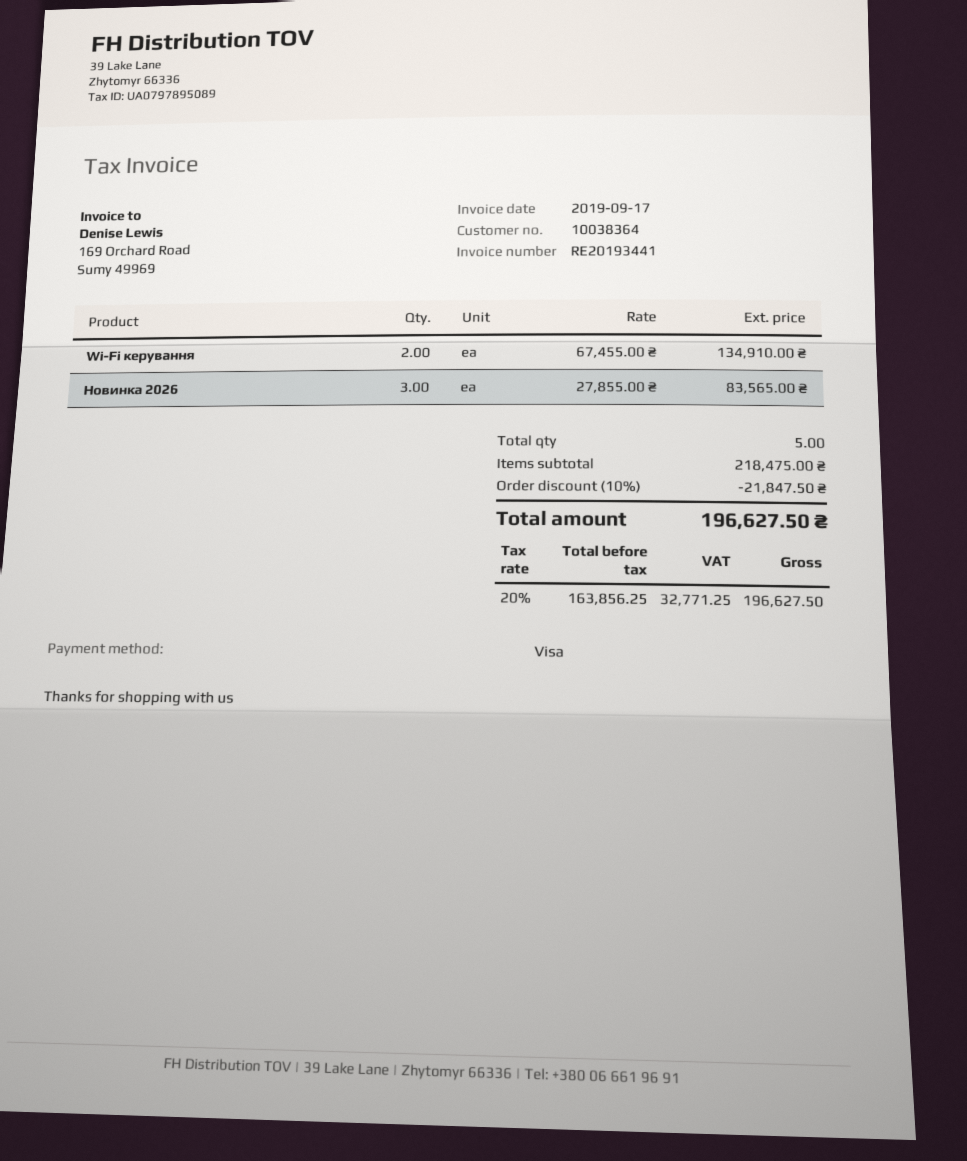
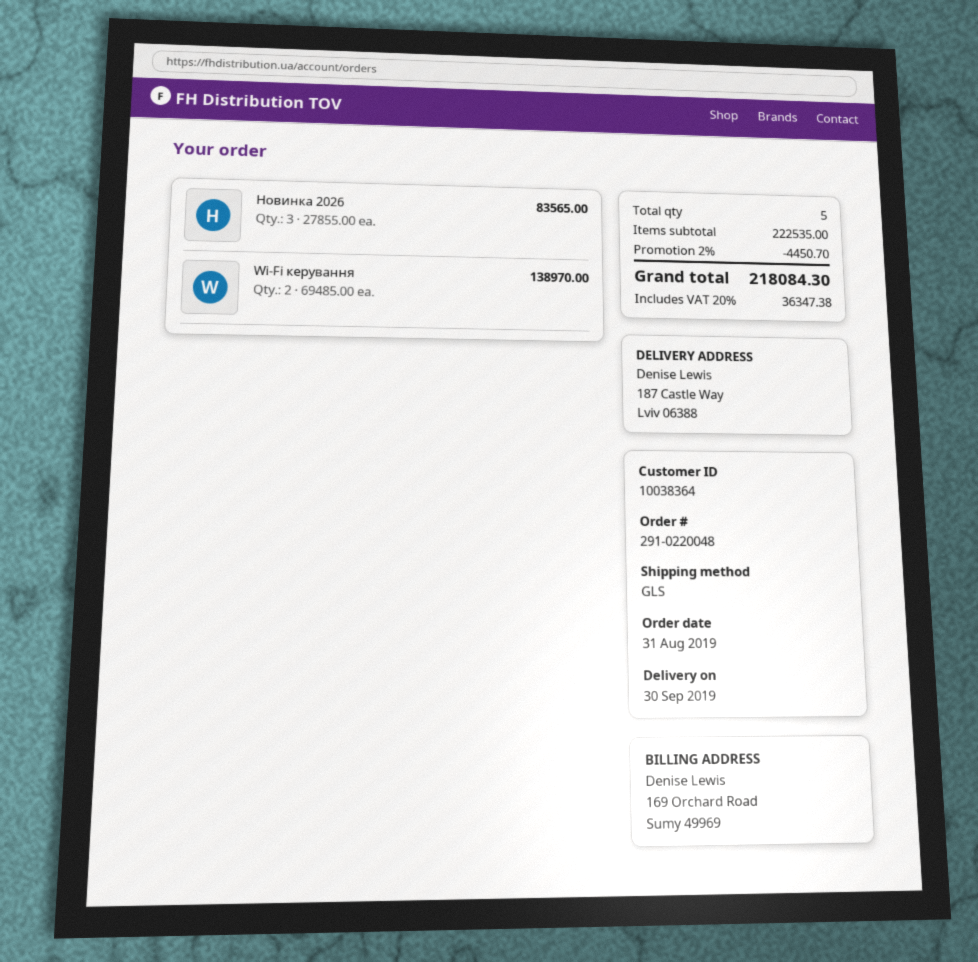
Wi-Fi керування: 2 x 67455.00 = 134910.00 -> 2 x 69485.00 = 138970.00
subtotal: 218475.00 -> 222535.00
discount: 10% = 21847.50 -> 2% = 4450.70
tax: 20% = 32771.25 -> 20% = 36347.38
total: 196627.50 -> 218084.30

